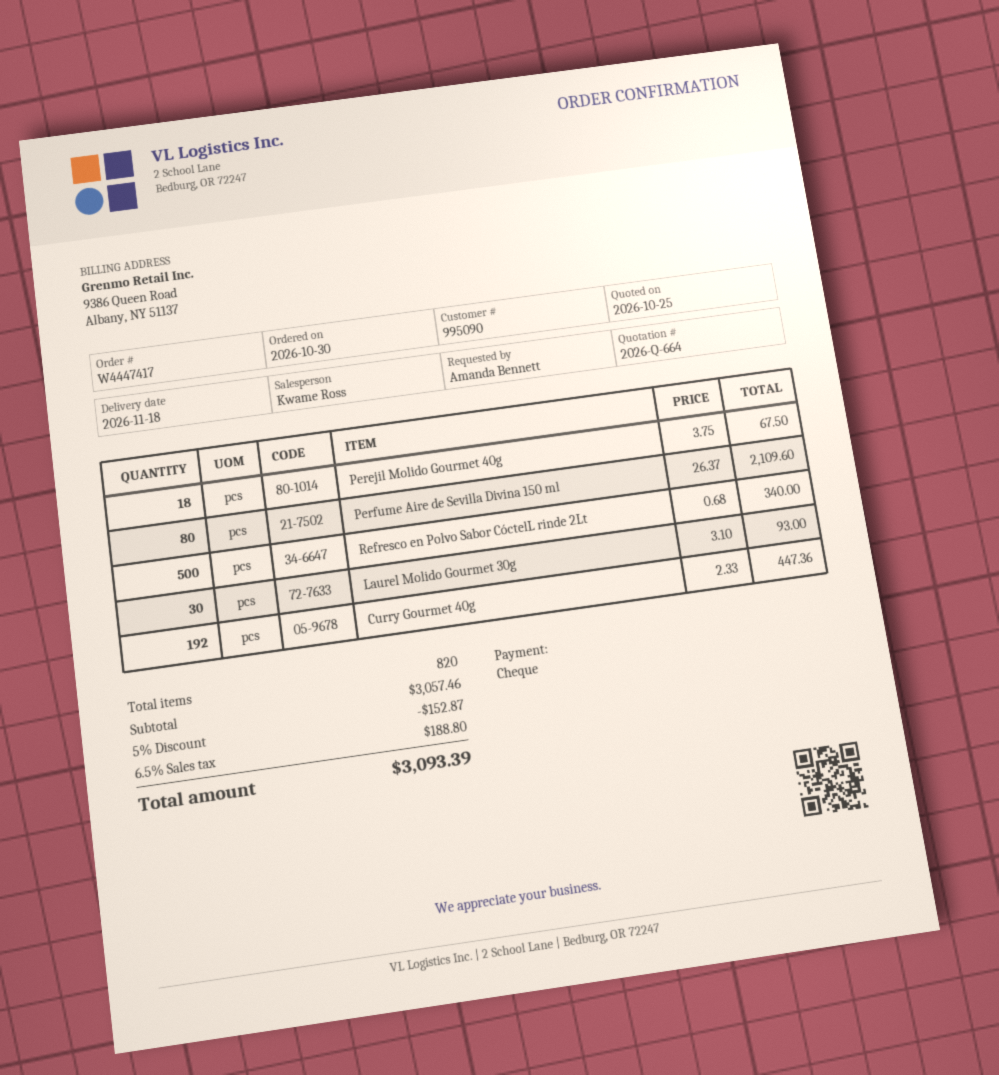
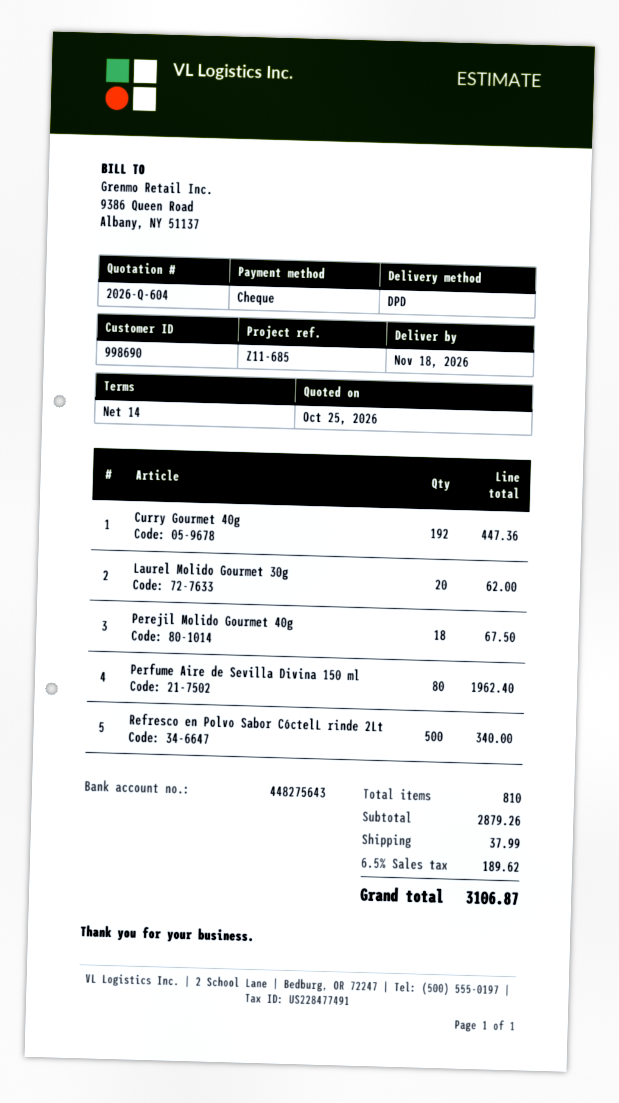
quote number: 2026-Q-664 -> 2026-Q-604
customer number: 995090 -> 998690
Perfume Aire de Sevilla Divina 150 ml: 80 for 2109.60 -> 80 for 1962.40
Laurel Molido Gourmet 30g: 30 for 93.00 -> 20 for 62.00
total quantity: 820 -> 810
subtotal: 3057.46 -> 2879.26
discount: 5% = 152.87 -> none
shipping: none -> 37.99
tax: 6.5% = 188.80 -> 6.5% = 189.62
total: 3093.39 -> 3106.87

